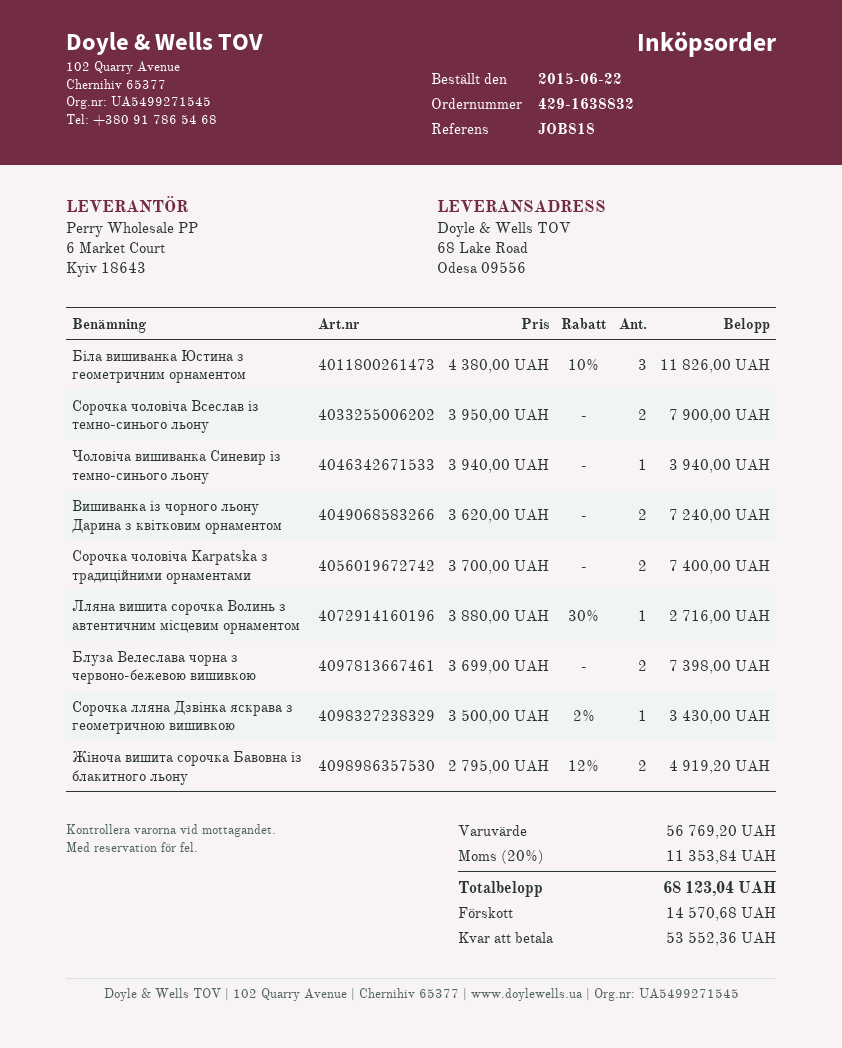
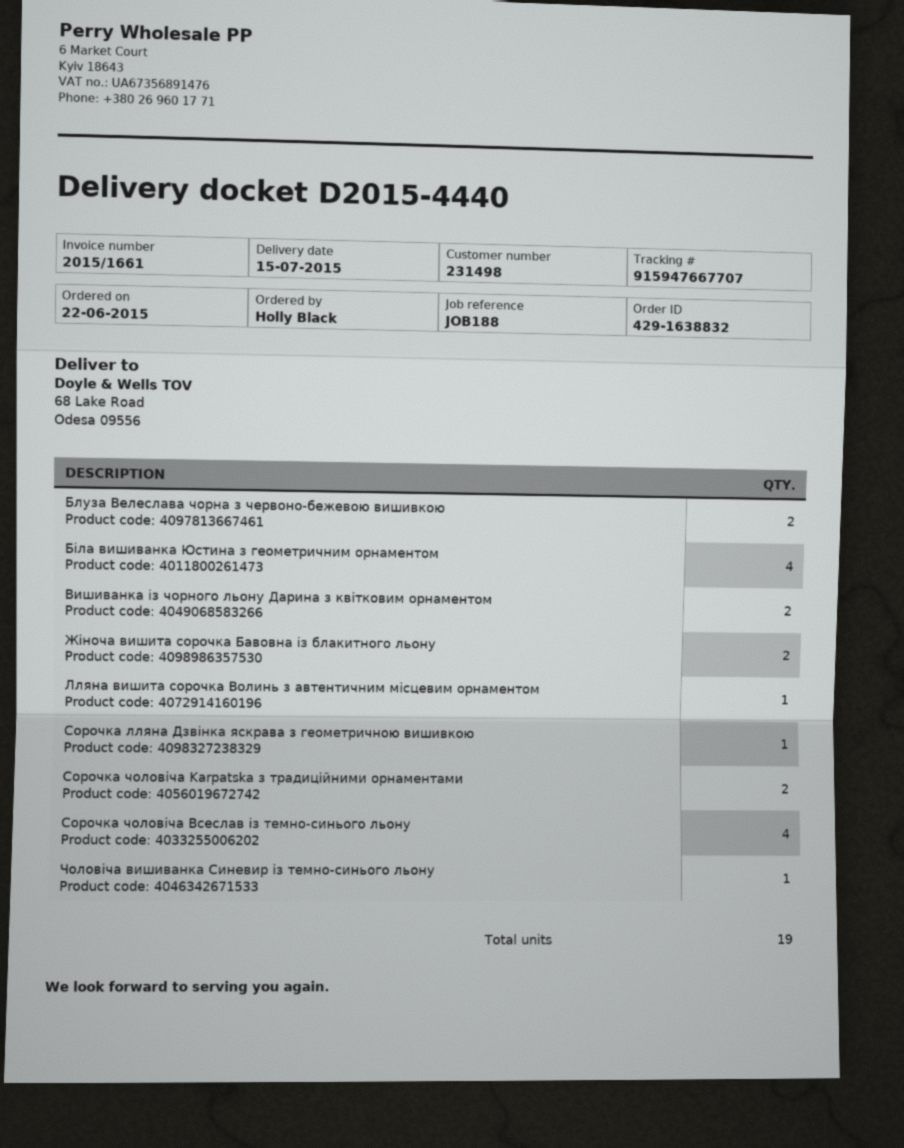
reference: JOB818 -> JOB188
Біла вишиванка Юстина з геометричним орнаментом: 3 -> 4
Сорочка чоловіча Всеслав із темно-синього льону: 2 -> 4

